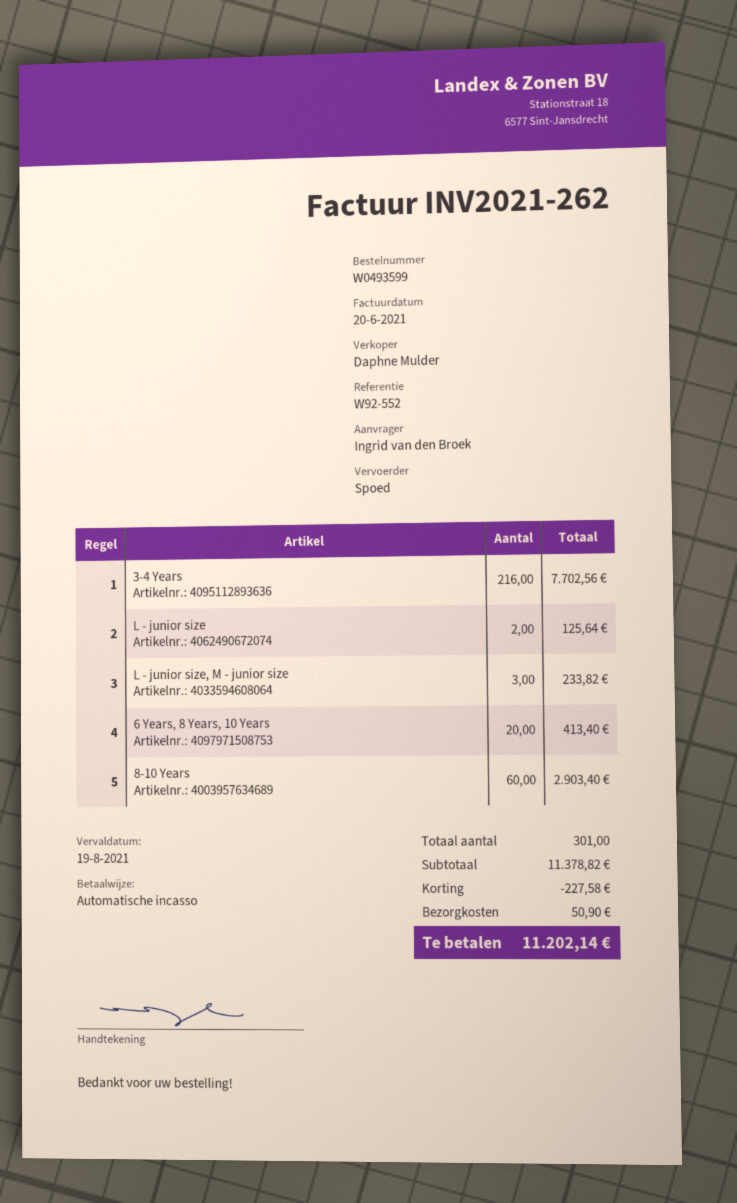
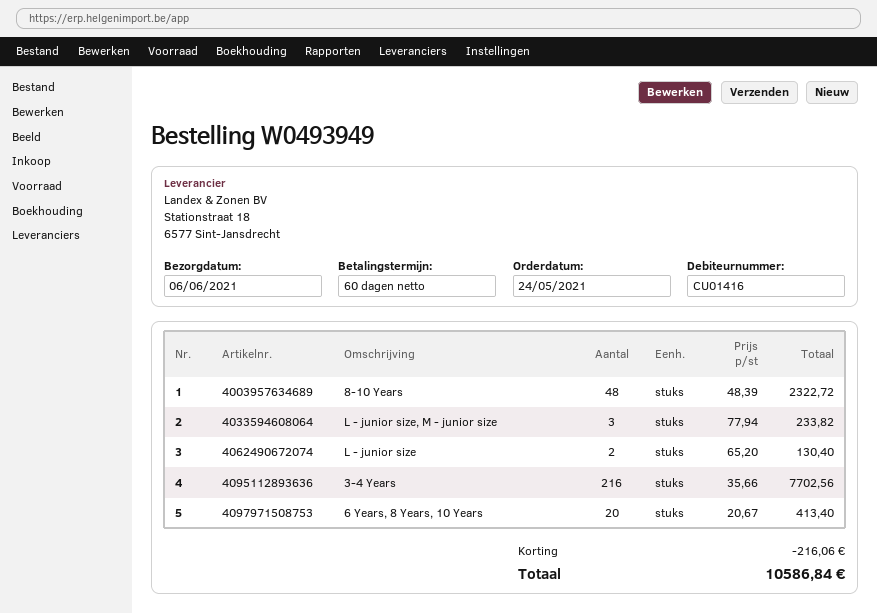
order number: W0493599 -> W0493949
L - junior size: 2 for 125.64 -> 2 for 130.40
8-10 Years: 60 for 2903.40 -> 48 for 2322.72
discount: 227.58 -> 216.06
shipping: 50.90 -> none
total: 11202.14 -> 10586.84

